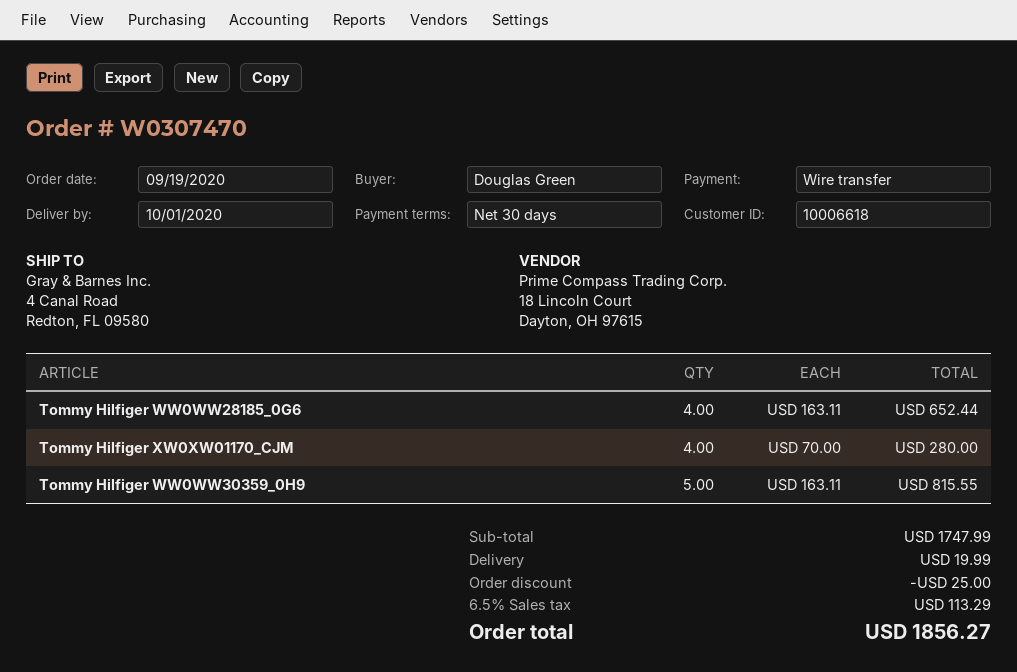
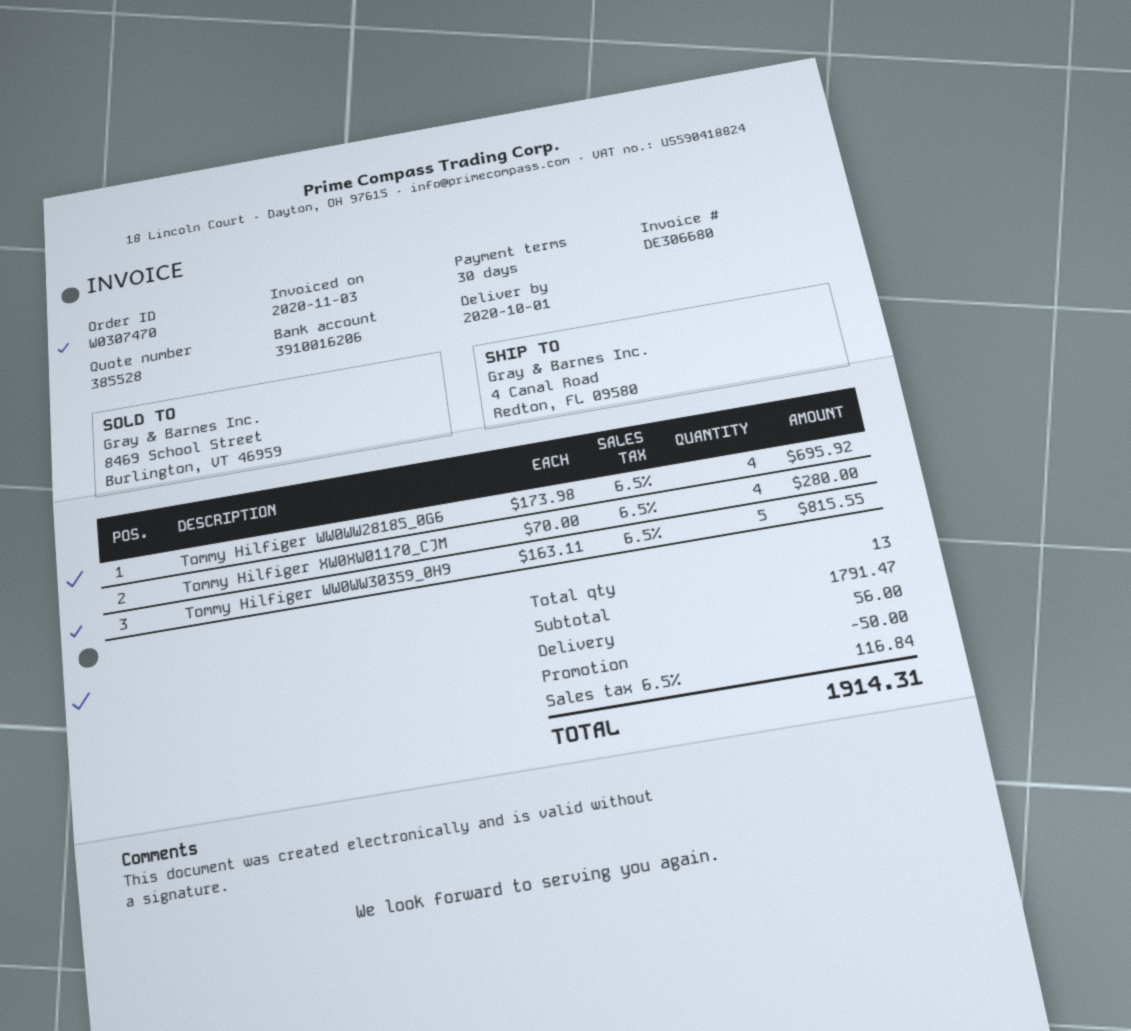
Tommy Hilfiger WW0WW28185_0G6: 4 x 163.11 = 652.44 -> 4 x 173.98 = 695.92
subtotal: 1747.99 -> 1791.47
discount: 25.00 -> 50.00
shipping: 19.99 -> 56.00
tax: 6.5% = 113.29 -> 6.5% = 116.84
total: 1856.27 -> 1914.31

